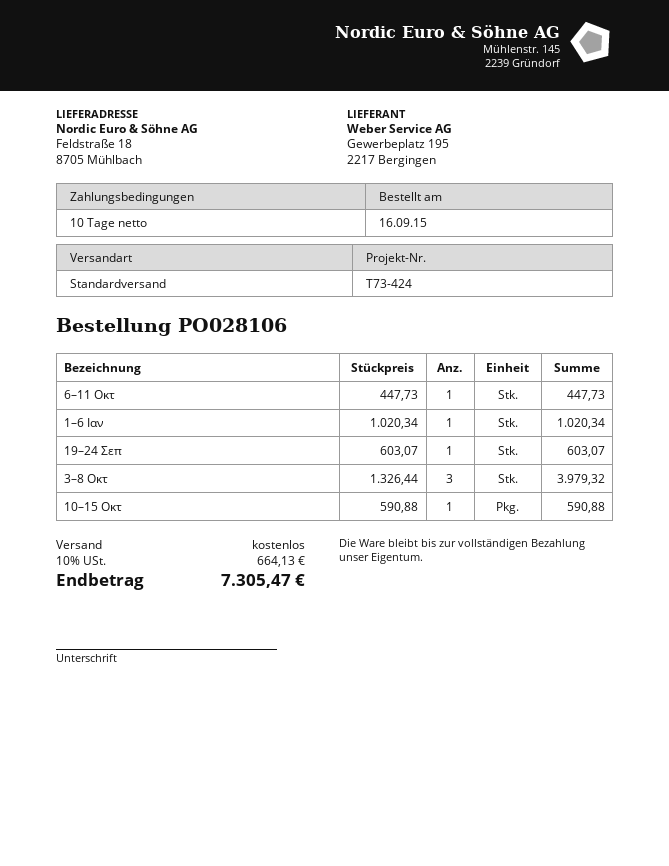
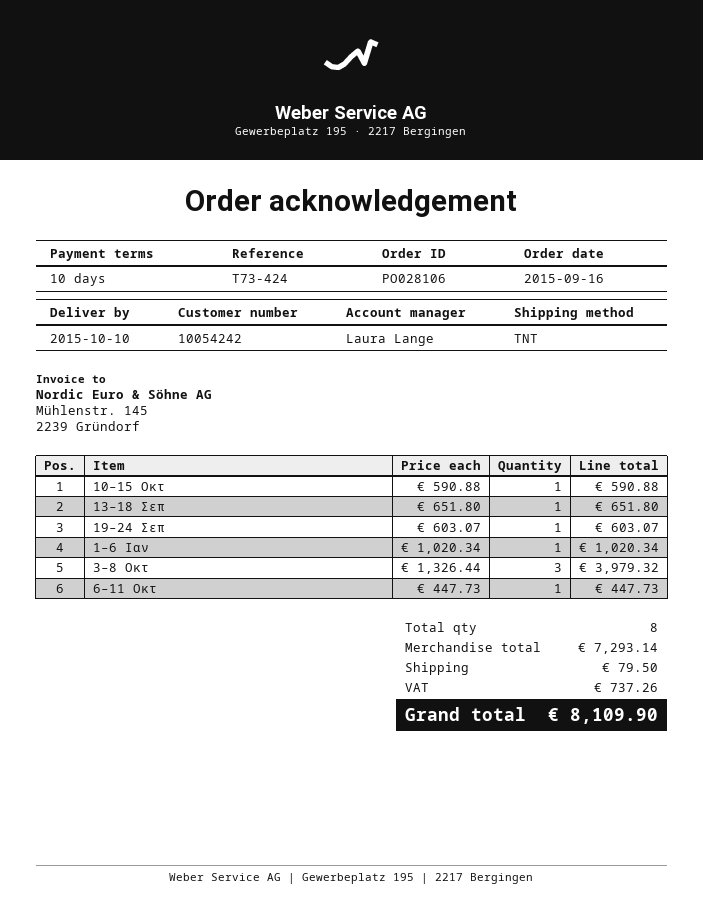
shipping method: standard -> TNT
13–18 Σεπ: none -> 1 x 651.80 = 651.80
shipping: 0.00 -> 79.50
tax: 664.13 -> 737.26
total: 7305.47 -> 8109.90

